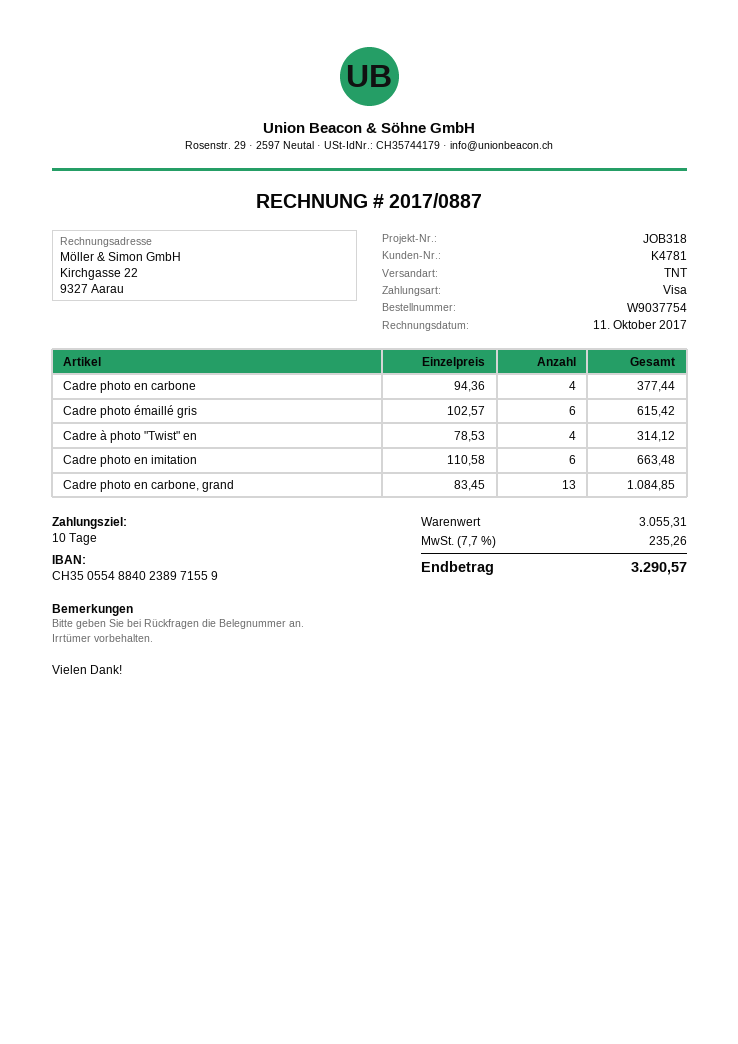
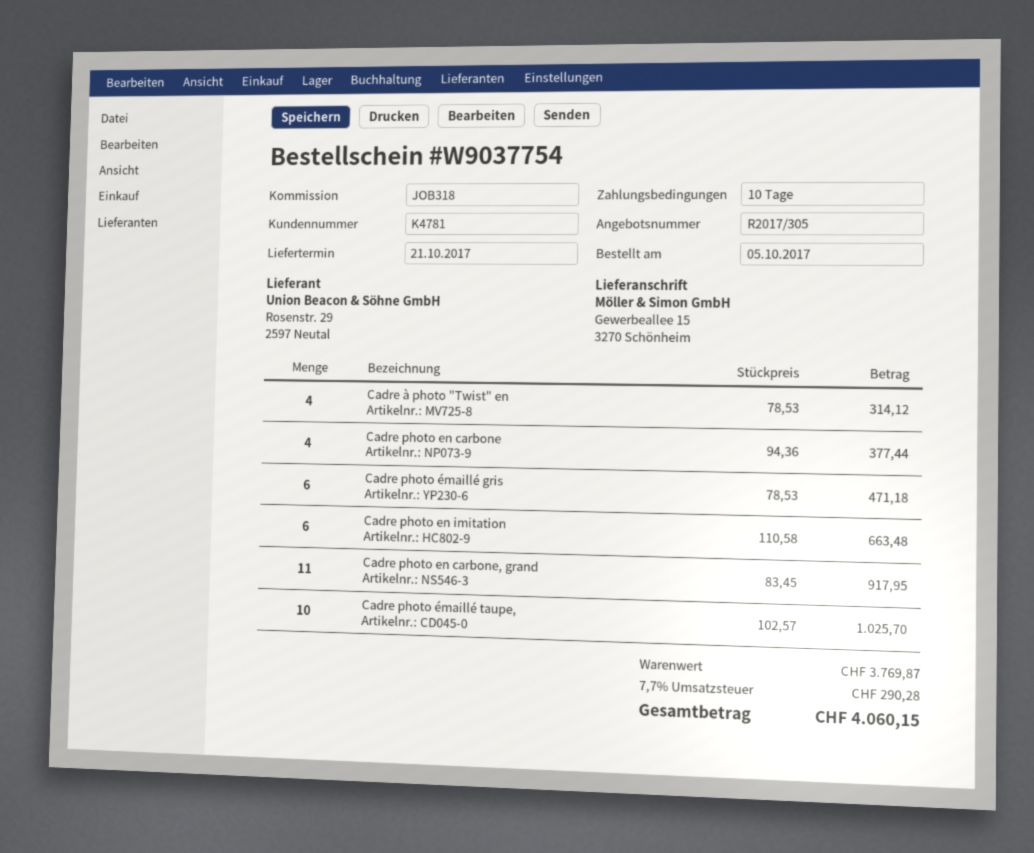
Cadre photo émaillé gris: 6 x 102.57 = 615.42 -> 6 x 78.53 = 471.18
Cadre photo en carbone, grand: 13 x 83.45 = 1084.85 -> 11 x 83.45 = 917.95
Cadre photo émaillé taupe,: none -> 10 x 102.57 = 1025.70
subtotal: 3055.31 -> 3769.87
tax: 7.7% = 235.26 -> 7.7% = 290.28
total: 3290.57 -> 4060.15

